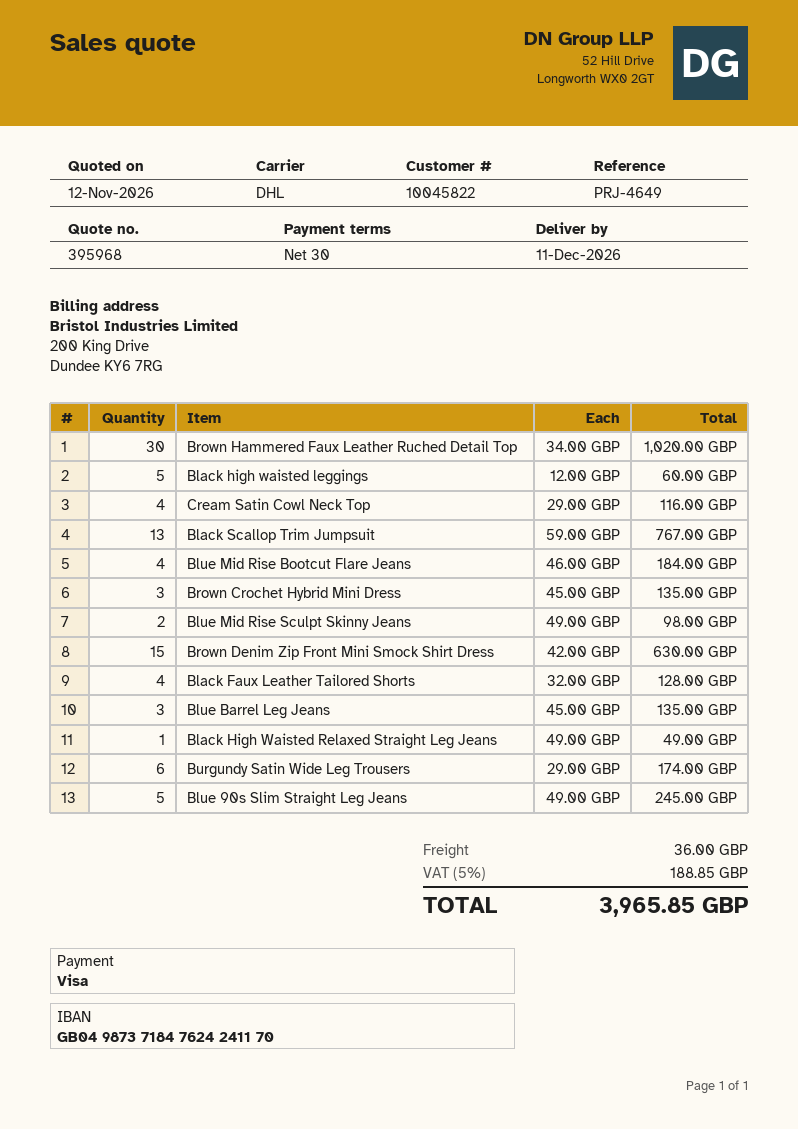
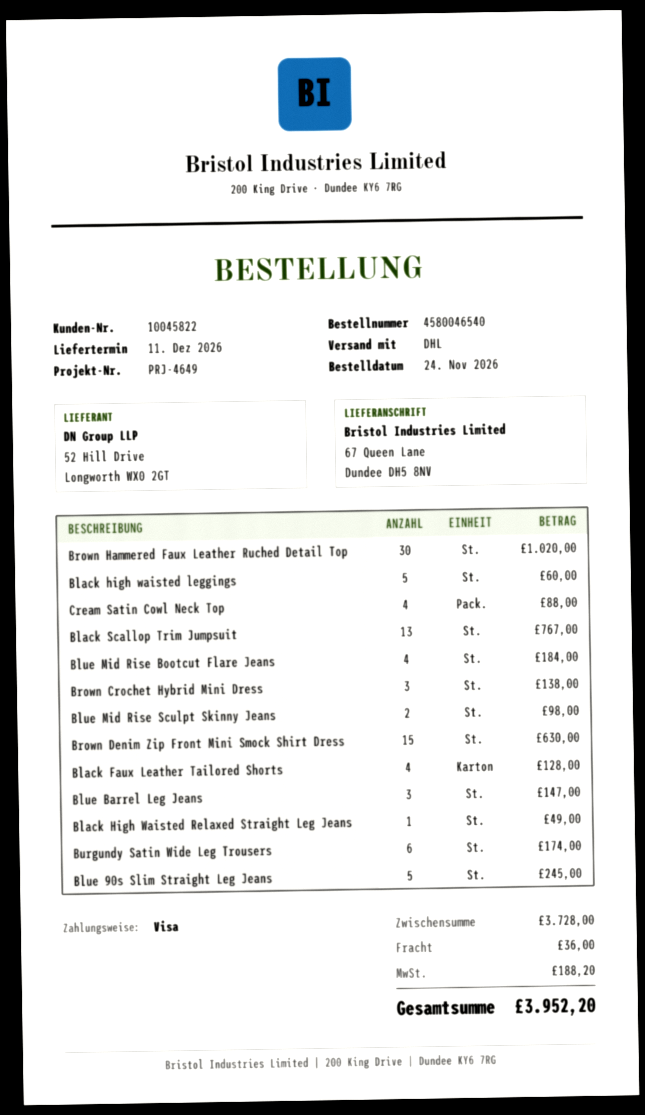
Cream Satin Cowl Neck Top: 4 for 116.00 -> 4 for 88.00
Brown Crochet Hybrid Mini Dress: 3 for 135.00 -> 3 for 138.00
Blue Barrel Leg Jeans: 3 for 135.00 -> 3 for 147.00
tax: 188.85 -> 188.20
total: 3965.85 -> 3952.20

